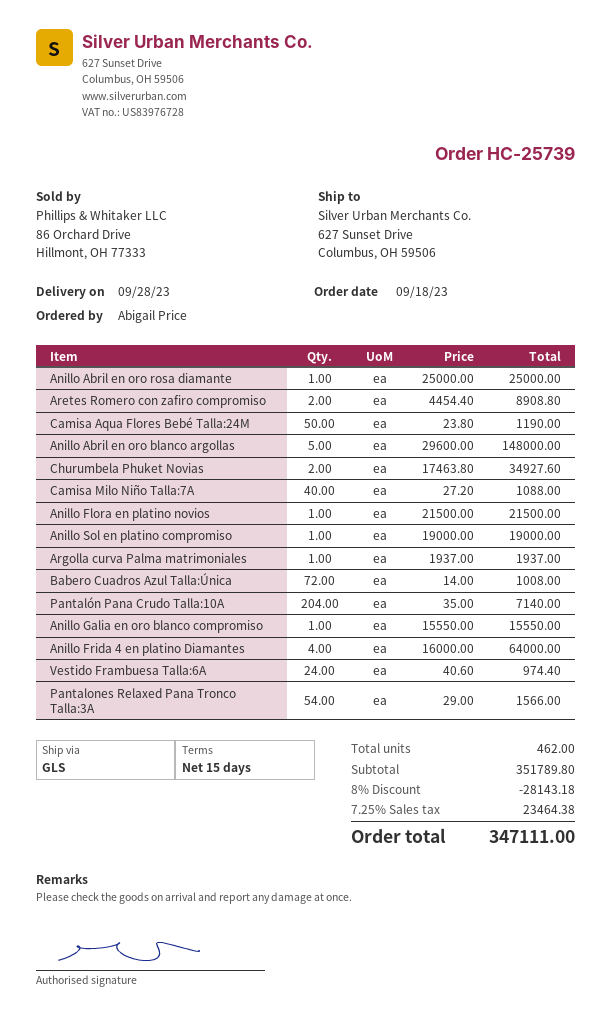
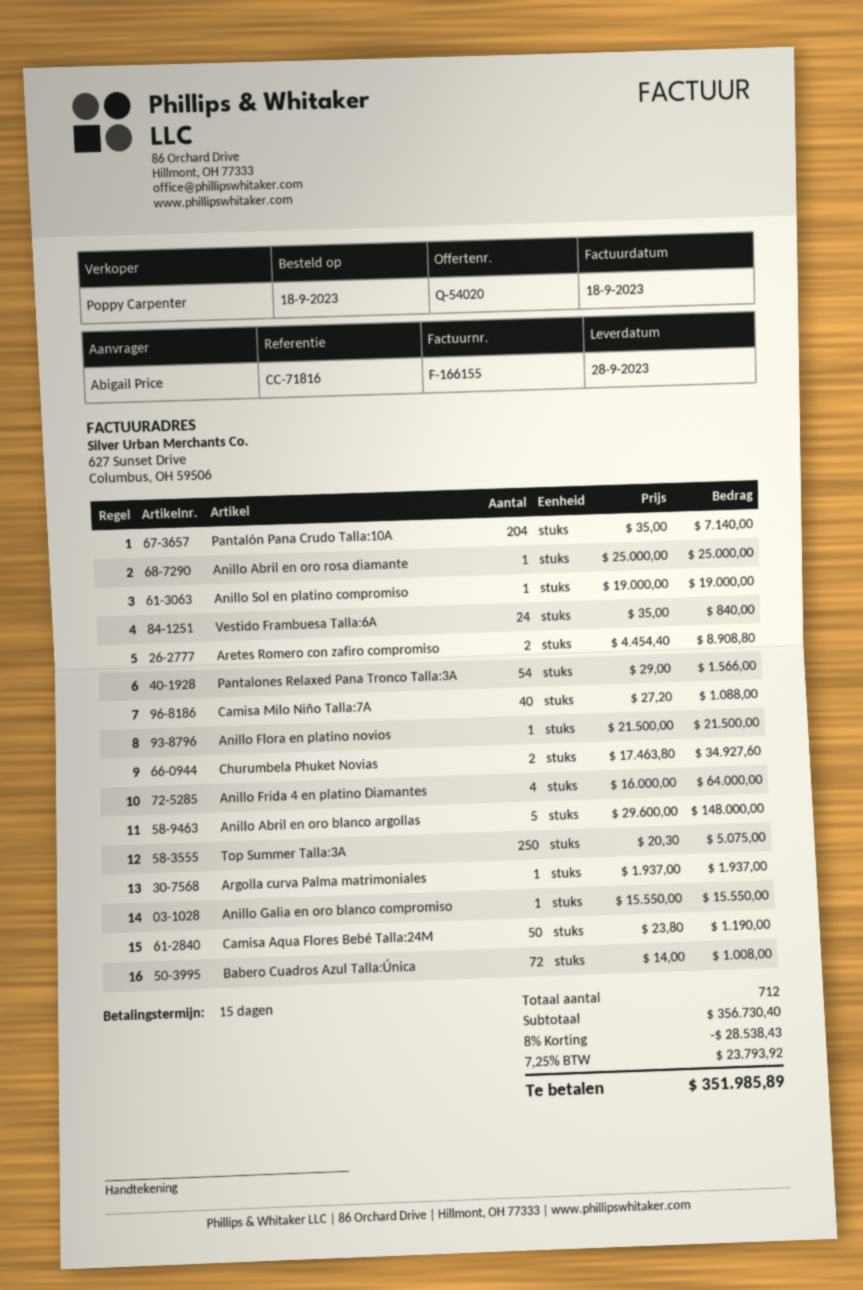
Vestido Frambuesa Talla:6A: 24 x 40.60 = 974.40 -> 24 x 35.00 = 840.00
Top Summer Talla:3A: none -> 250 x 20.30 = 5075.00
total quantity: 462 -> 712
subtotal: 351789.80 -> 356730.40
discount: 8% = 28143.18 -> 8% = 28538.43
tax: 7.25% = 23464.38 -> 7.25% = 23793.92
total: 347111.00 -> 351985.89

